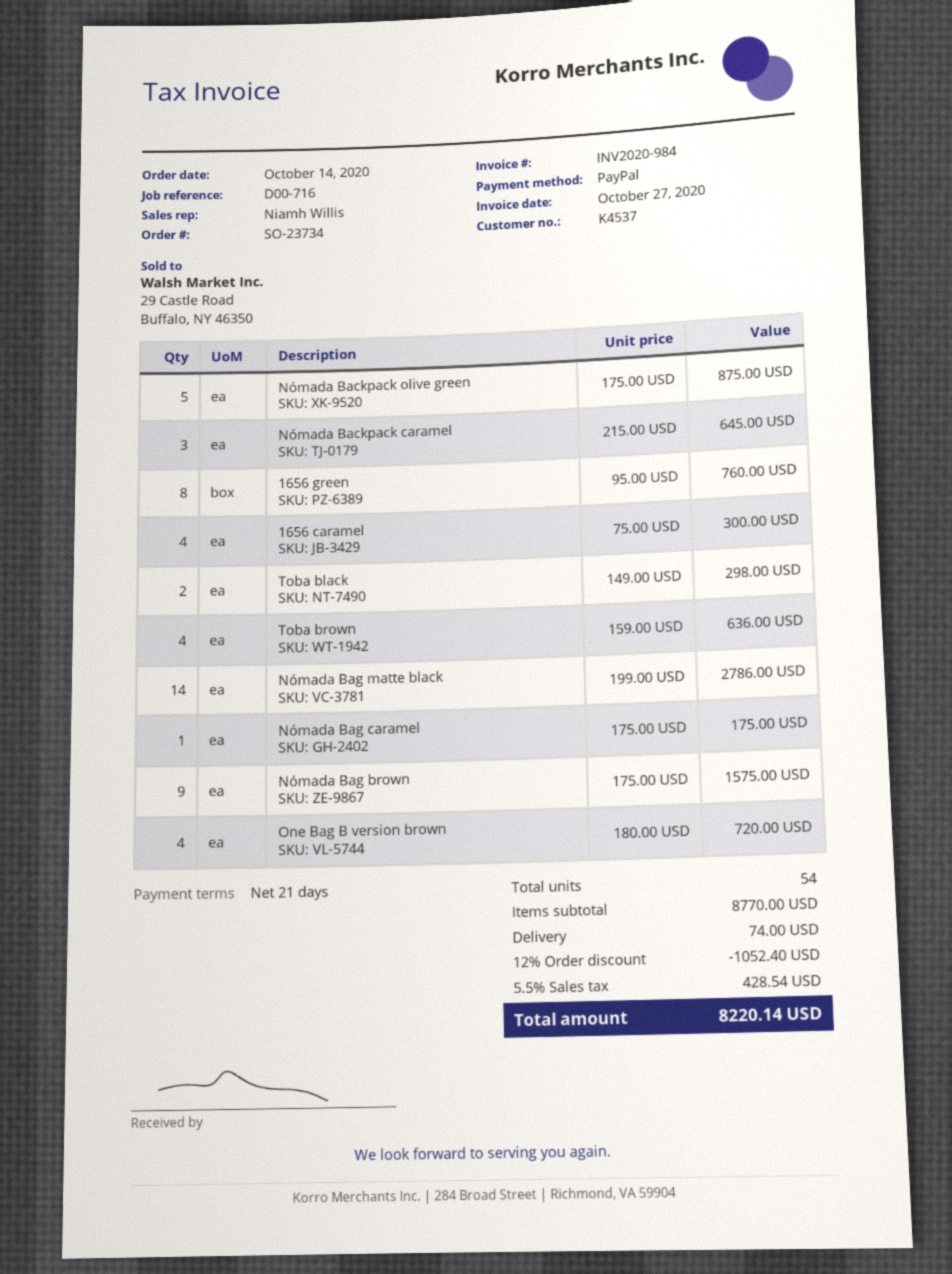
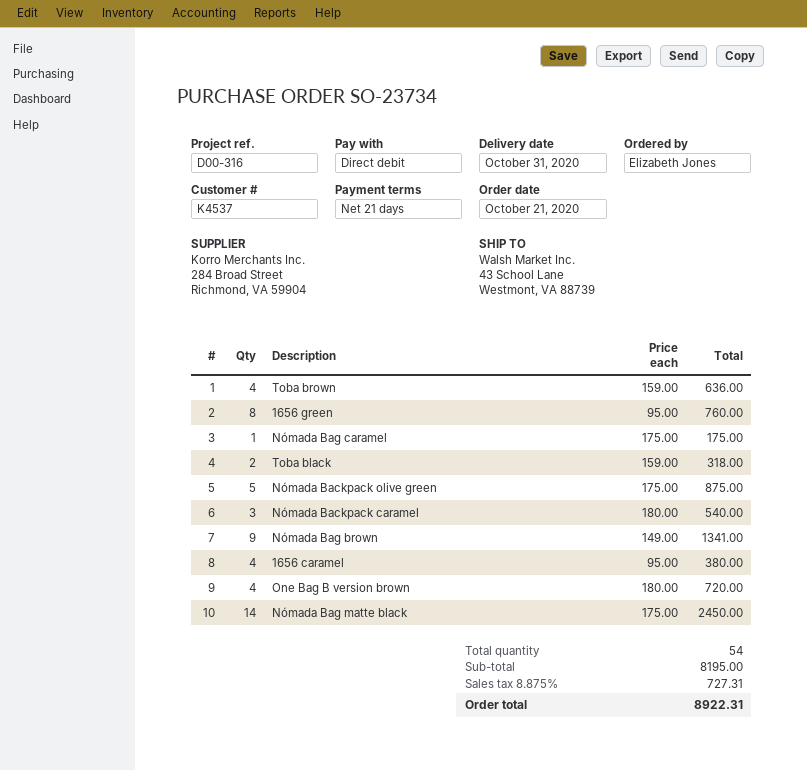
order date: 2020-10-14 -> 2020-10-21
reference: D00-716 -> D00-316
payment method: PayPal -> direct debit
Nómada Backpack caramel: 3 x 215.00 = 645.00 -> 3 x 180.00 = 540.00
1656 caramel: 4 x 75.00 = 300.00 -> 4 x 95.00 = 380.00
Toba black: 2 x 149.00 = 298.00 -> 2 x 159.00 = 318.00
Nómada Bag matte black: 14 x 199.00 = 2786.00 -> 14 x 175.00 = 2450.00
Nómada Bag brown: 9 x 175.00 = 1575.00 -> 9 x 149.00 = 1341.00
subtotal: 8770.00 -> 8195.00
discount: 12% = 1052.40 -> none
shipping: 74.00 -> none
tax: 5.5% = 428.54 -> 8.875% = 727.31
total: 8220.14 -> 8922.31

